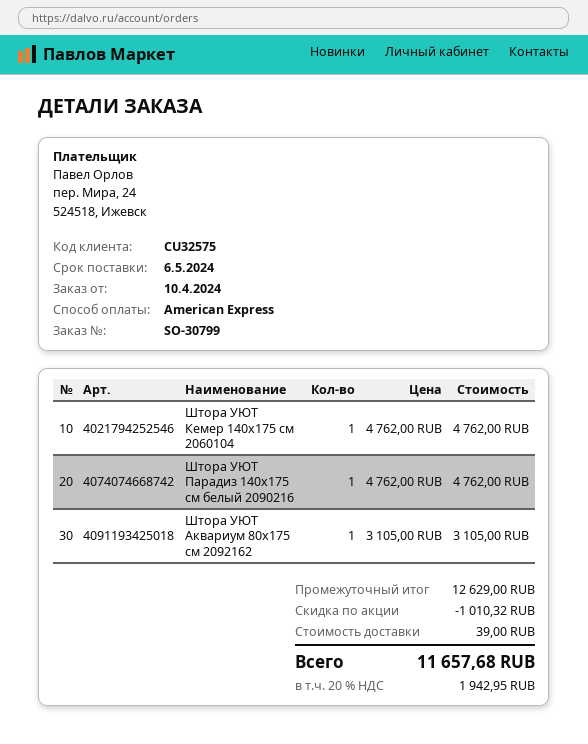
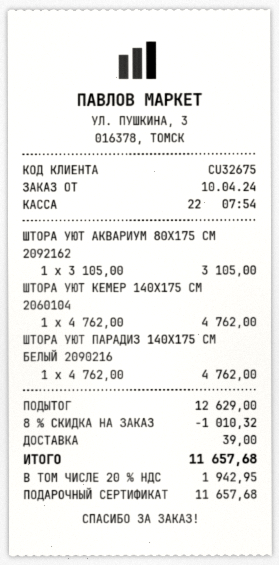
customer number: CU32575 -> CU32675
payment method: American Express -> gift card

